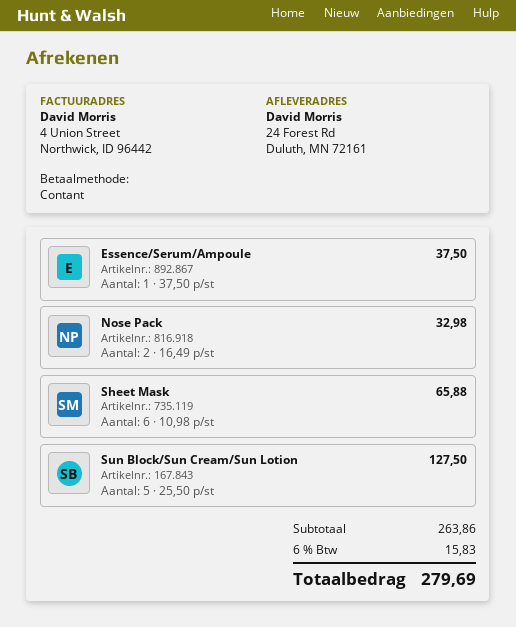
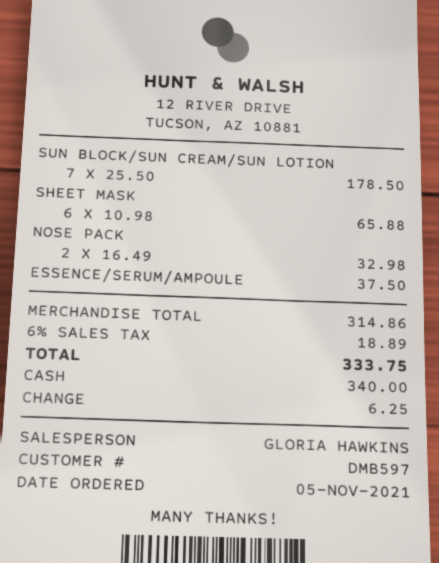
Sun Block/Sun Cream/Sun Lotion: 5 x 25.50 = 127.50 -> 7 x 25.50 = 178.50
subtotal: 263.86 -> 314.86
tax: 6% = 15.83 -> 6% = 18.89
total: 279.69 -> 333.75

